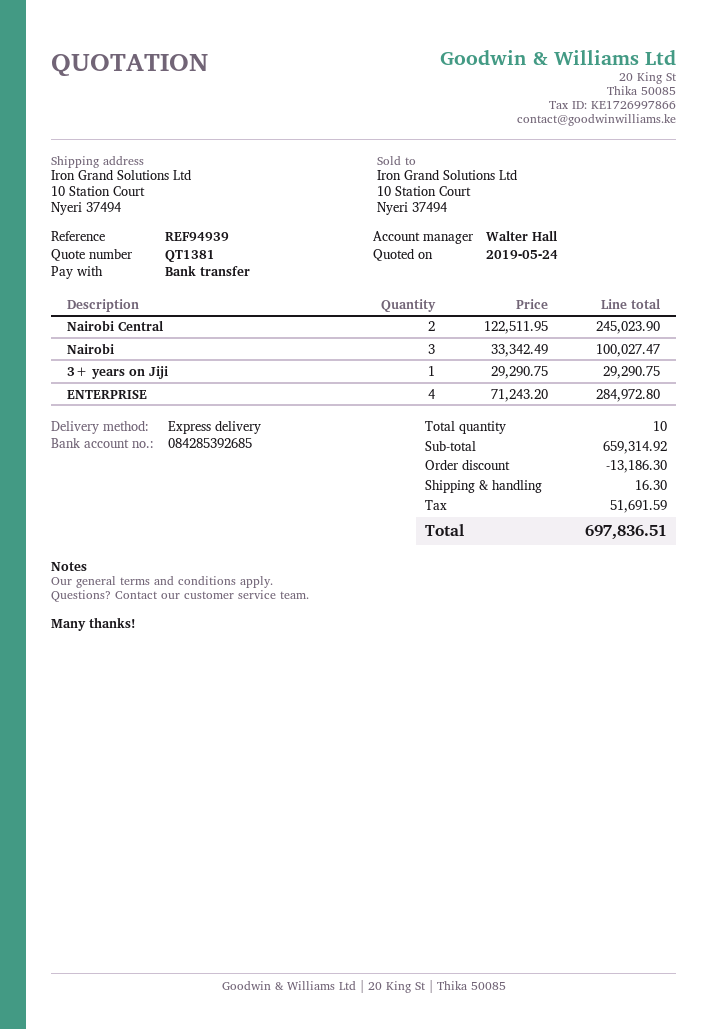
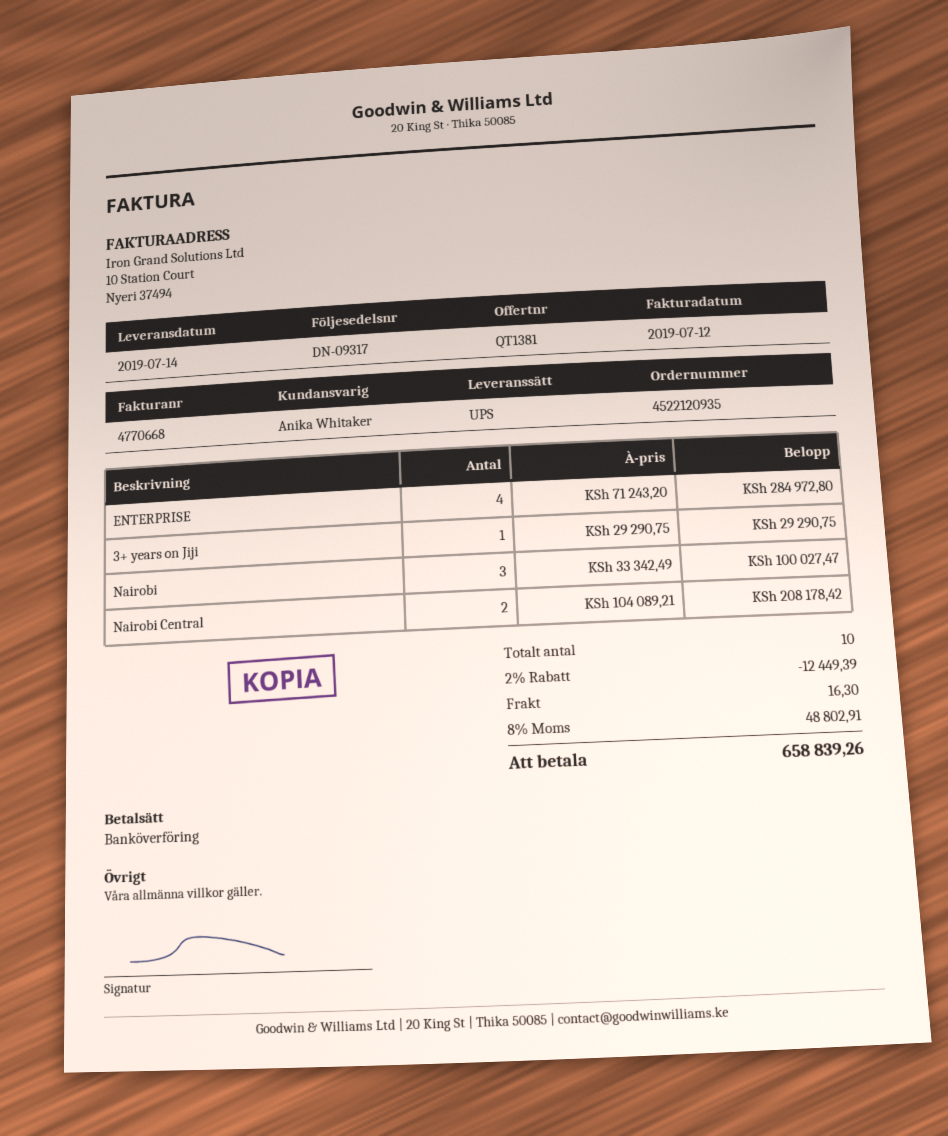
sales rep: Walter Hall -> Anika Whitaker
shipping method: express -> UPS
Nairobi Central: 2 x 122511.95 = 245023.90 -> 2 x 104089.21 = 208178.42
discount: 13186.30 -> 12449.39
tax: 51691.59 -> 48802.91
total: 697836.51 -> 658839.26

